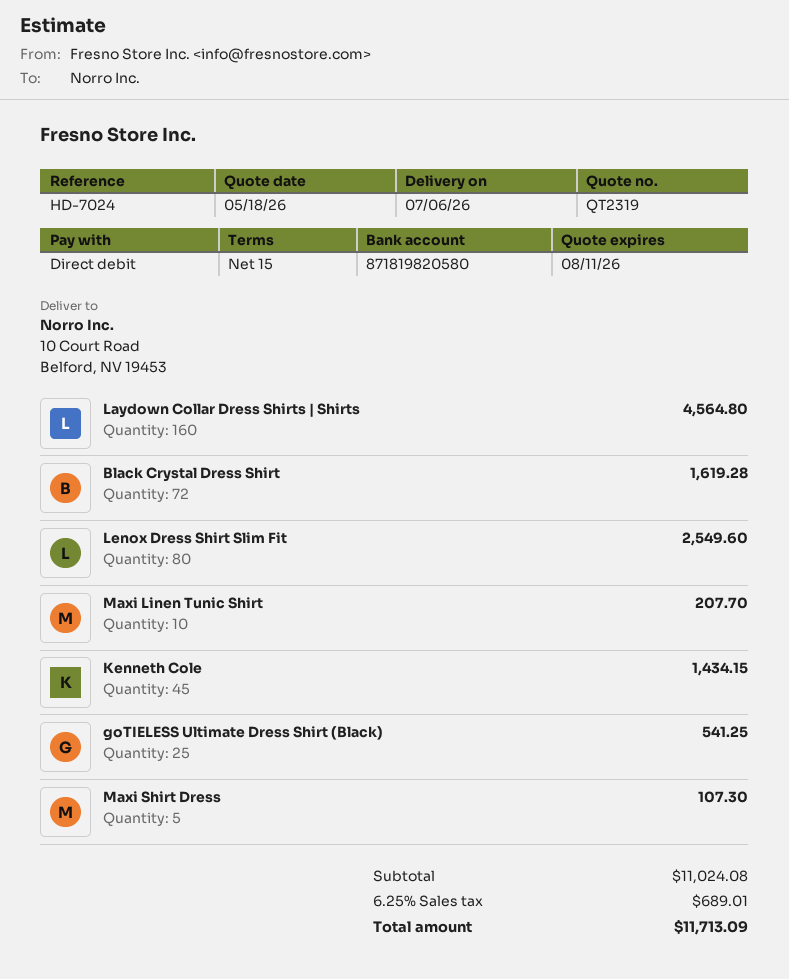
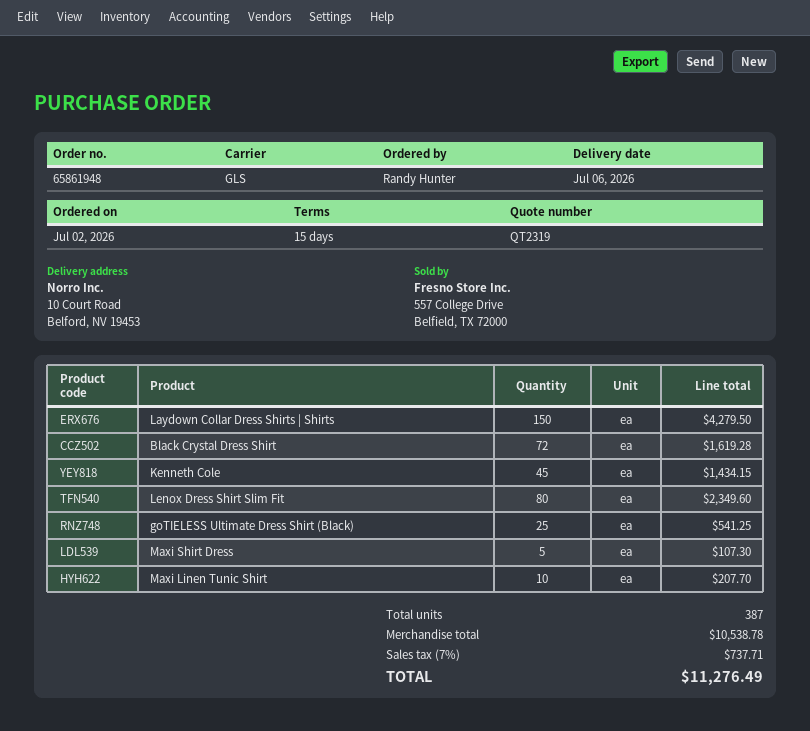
Laydown Collar Dress Shirts | Shirts: 160 for 4564.80 -> 150 for 4279.50
Lenox Dress Shirt Slim Fit: 80 for 2549.60 -> 80 for 2349.60
subtotal: 11024.08 -> 10538.78
tax: 6.25% = 689.01 -> 7% = 737.71
total: 11713.09 -> 11276.49

